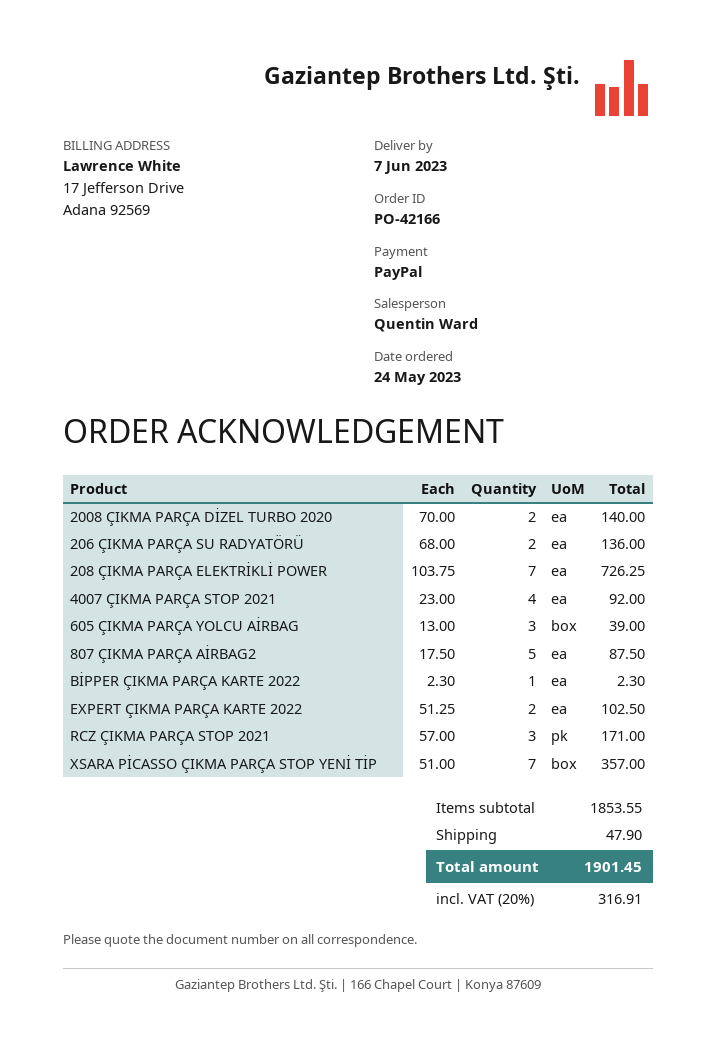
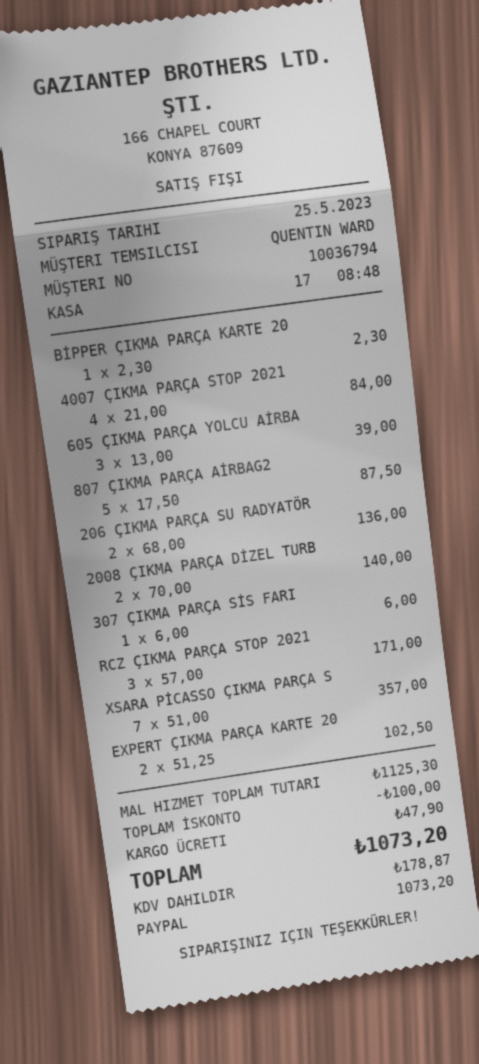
order date: 2023-05-24 -> 2023-05-25
208 ÇIKMA PARÇA ELEKTRİKLİ POWER: 7 x 103.75 = 726.25 -> none
4007 ÇIKMA PARÇA STOP 2021: 4 x 23.00 = 92.00 -> 4 x 21.00 = 84.00
307 ÇIKMA PARÇA SİS FARI: none -> 1 x 6.00 = 6.00
subtotal: 1853.55 -> 1125.30
discount: none -> 100.00
tax: 316.91 -> 178.87
total: 1901.45 -> 1073.20

